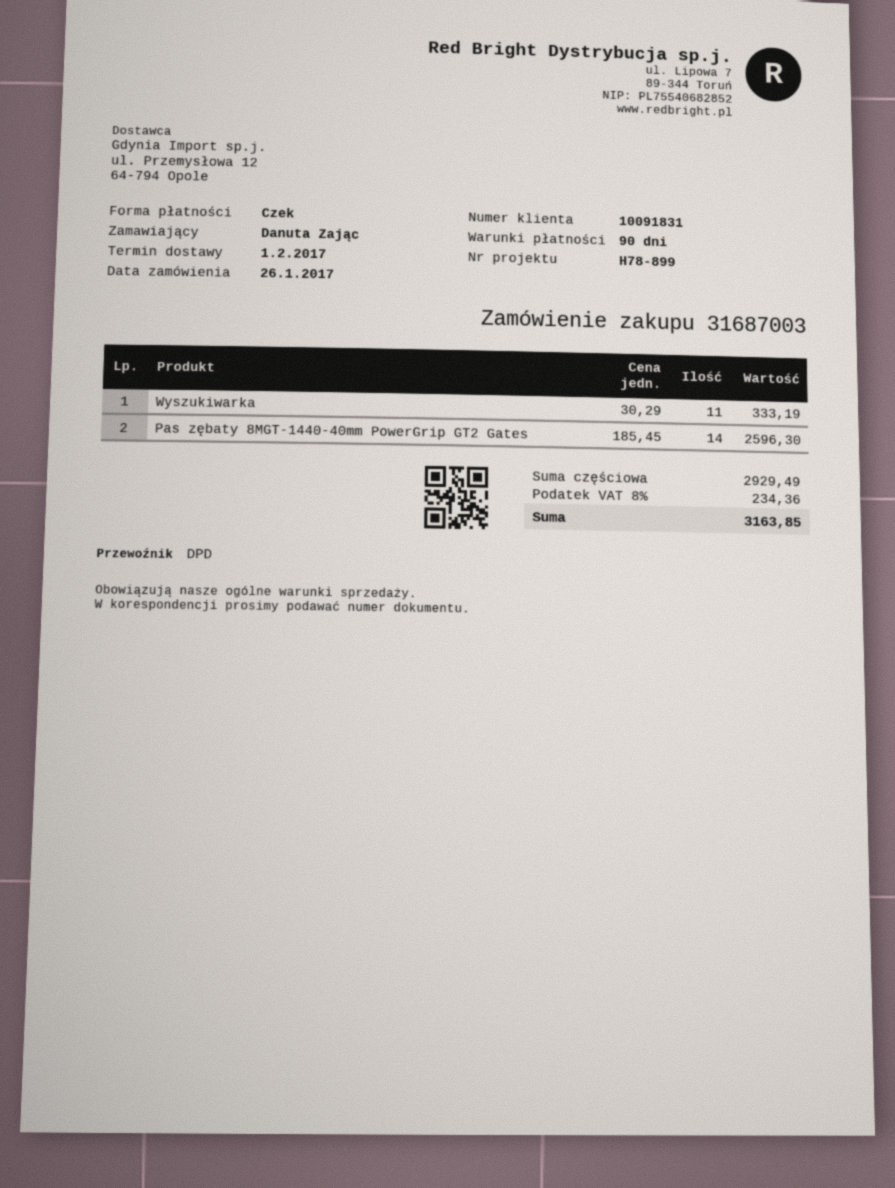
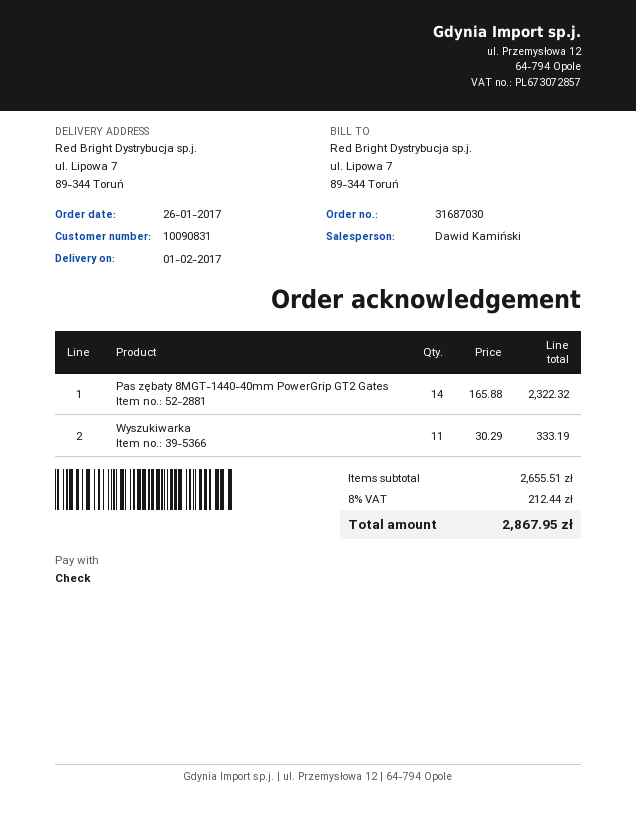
order number: 31687003 -> 31687030
customer number: 10091831 -> 10090831
Pas zębaty 8MGT-1440-40mm PowerGrip GT2 Gates: 14 x 185.45 = 2596.30 -> 14 x 165.88 = 2322.32
subtotal: 2929.49 -> 2655.51
tax: 8% = 234.36 -> 8% = 212.44
total: 3163.85 -> 2867.95

